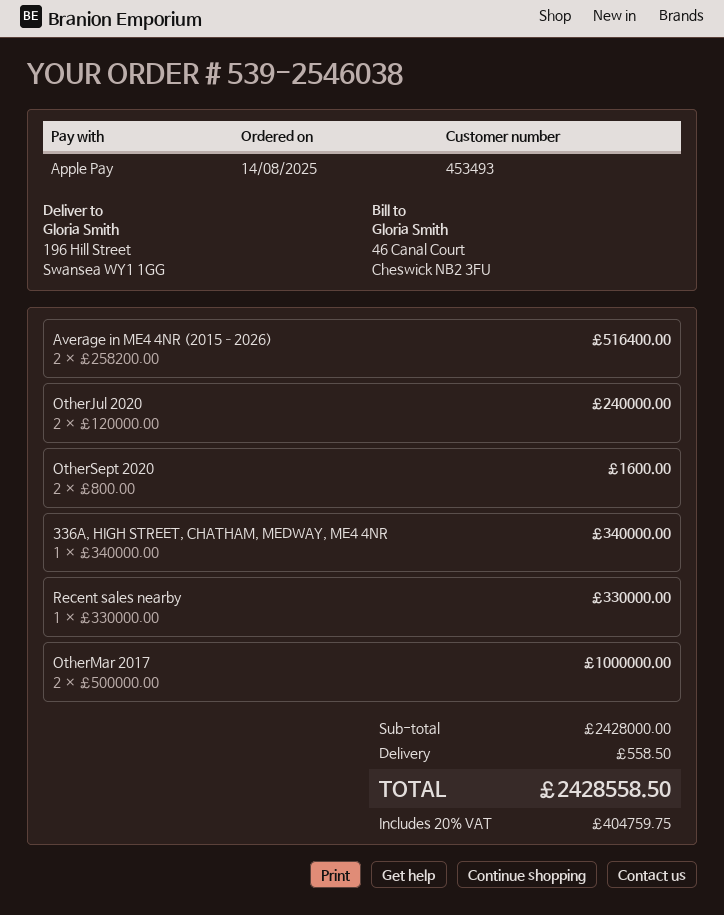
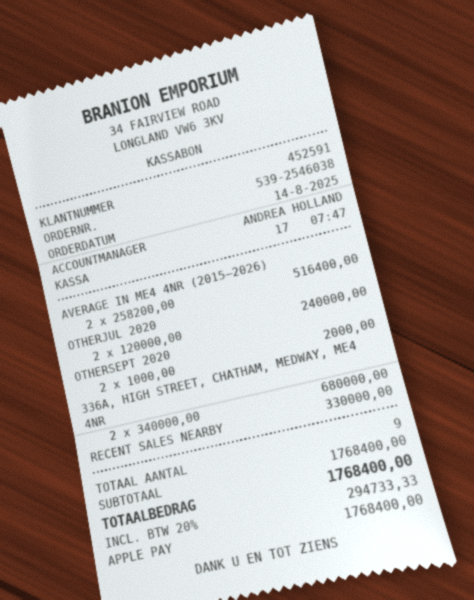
customer number: 453493 -> 452591
OtherSept 2020: 2 x 800.00 = 1600.00 -> 2 x 1000.00 = 2000.00
336A, HIGH STREET, CHATHAM, MEDWAY, ME4 4NR: 1 x 340000.00 = 340000.00 -> 2 x 340000.00 = 680000.00
OtherMar 2017: 2 x 500000.00 = 1000000.00 -> none
subtotal: 2428000.00 -> 1768400.00
shipping: 558.50 -> none
tax: 20% = 404759.75 -> 20% = 294733.33
total: 2428558.50 -> 1768400.00

